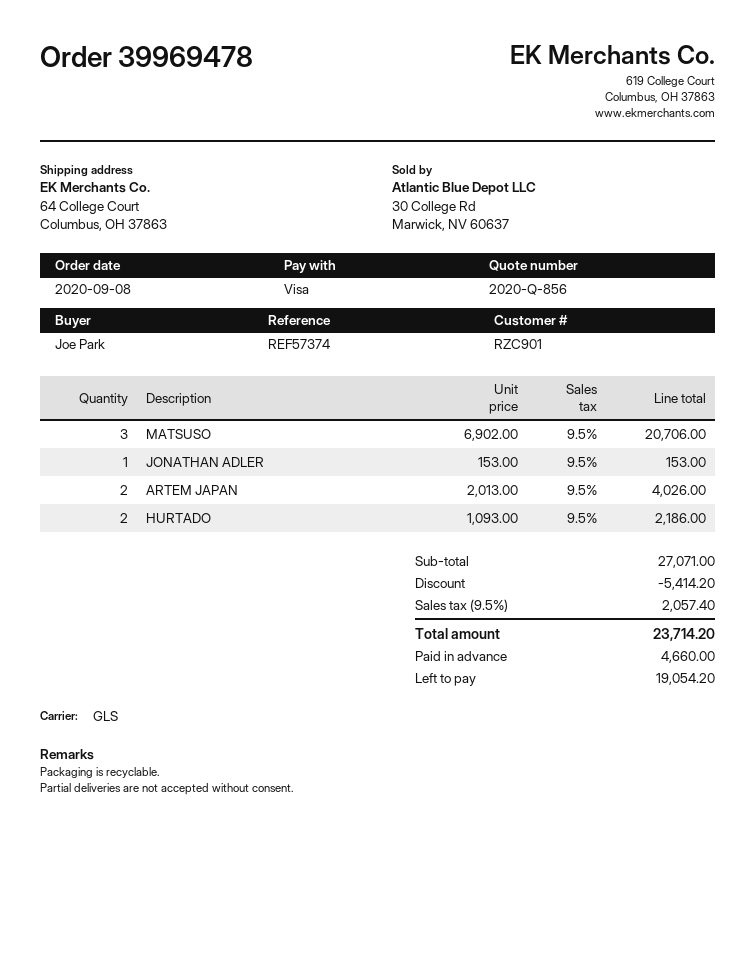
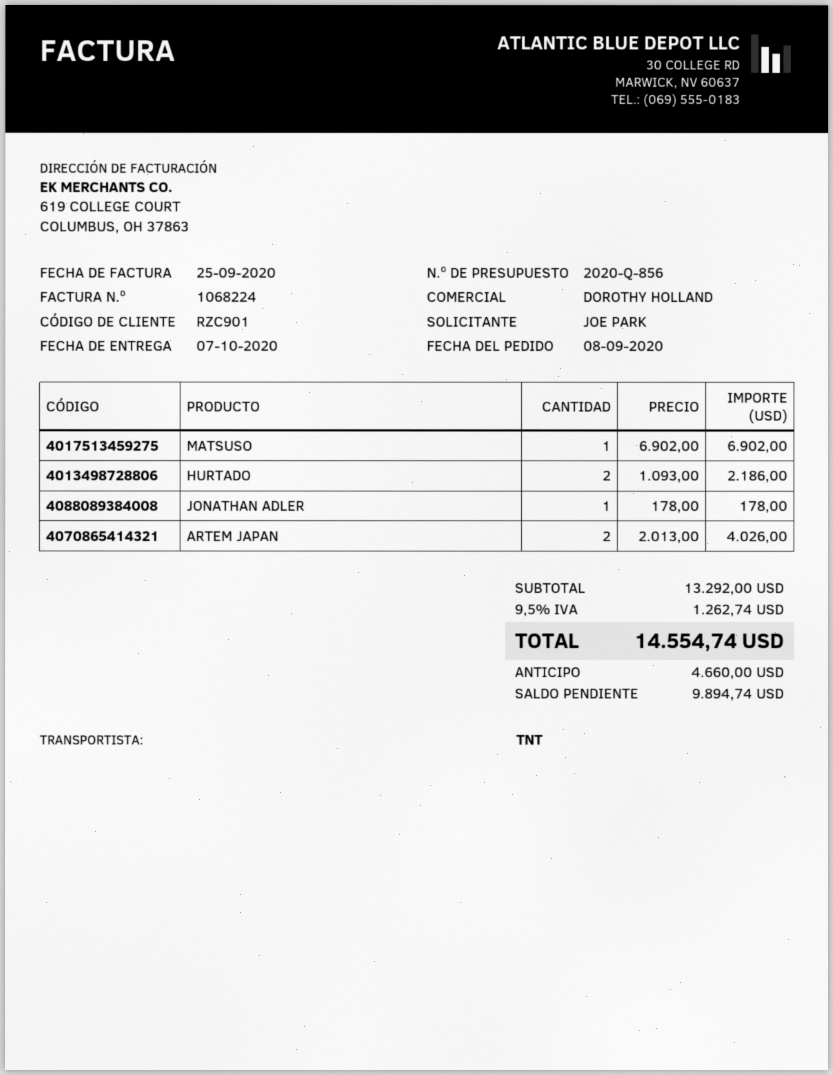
shipping method: GLS -> TNT
MATSUSO: 3 x 6902.00 = 20706.00 -> 1 x 6902.00 = 6902.00
JONATHAN ADLER: 1 x 153.00 = 153.00 -> 1 x 178.00 = 178.00
subtotal: 27071.00 -> 13292.00
discount: 5414.20 -> none
tax: 9.5% = 2057.40 -> 9.5% = 1262.74
total: 23714.20 -> 14554.74
balance: 19054.20 -> 9894.74

